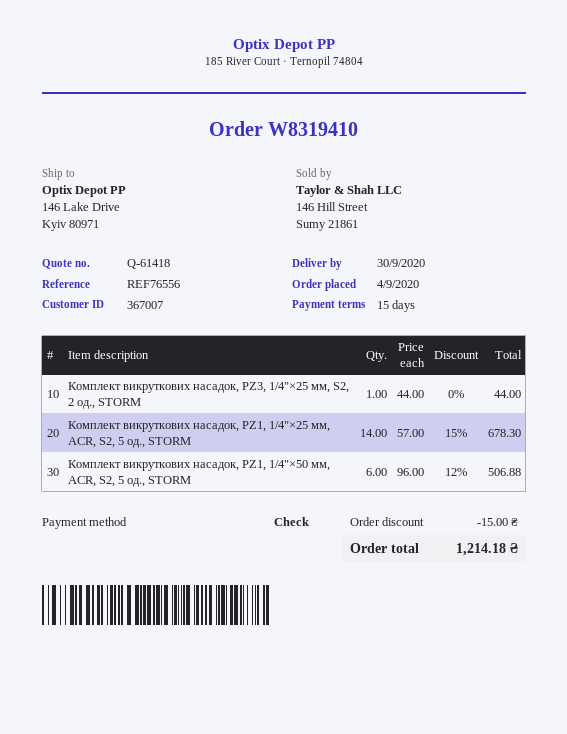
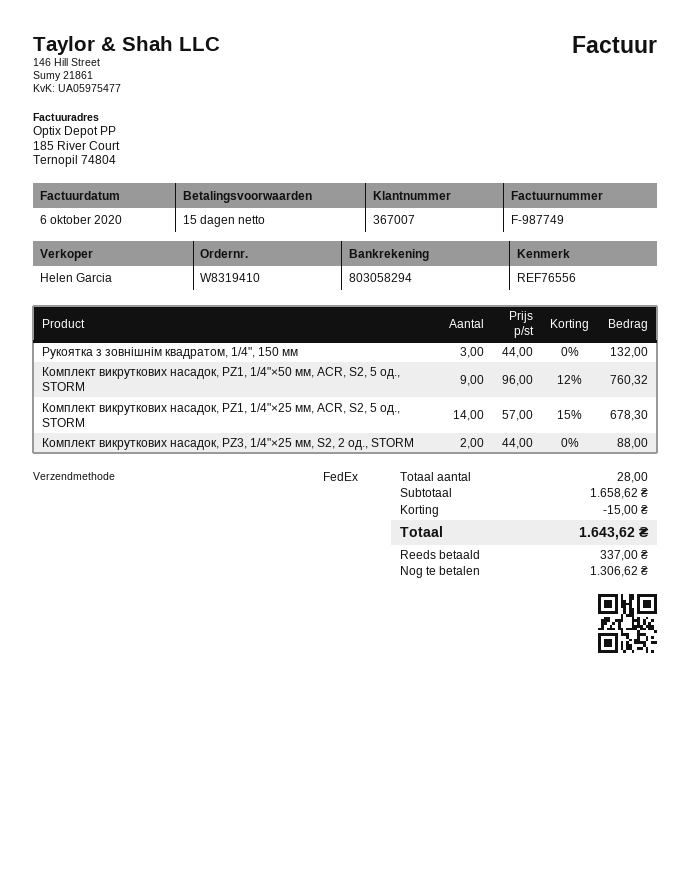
Комплект викруткових насадок, PZ3, 1/4"×25 мм, S2, 2 од., STORM: 1 x 44.00 = 44.00 -> 2 x 44.00 = 88.00
Комплект викруткових насадок, PZ1, 1/4"×50 мм, ACR, S2, 5 од., STORM: 6 x 96.00 - 12% = 506.88 -> 9 x 96.00 - 12% = 760.32
Рукоятка з зовнішнім квадратом, 1/4", 150 мм: none -> 3 x 44.00 = 132.00
total: 1214.18 -> 1643.62

